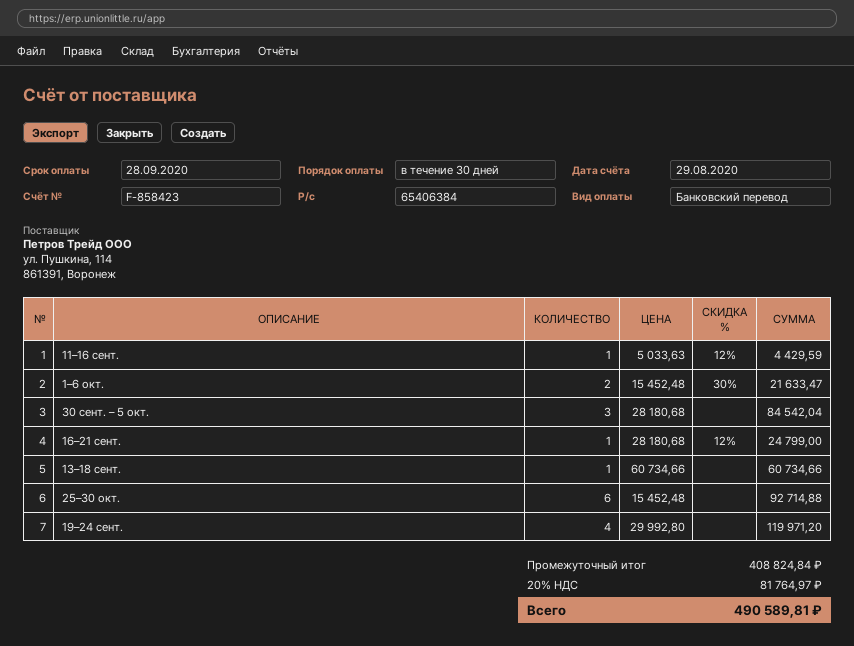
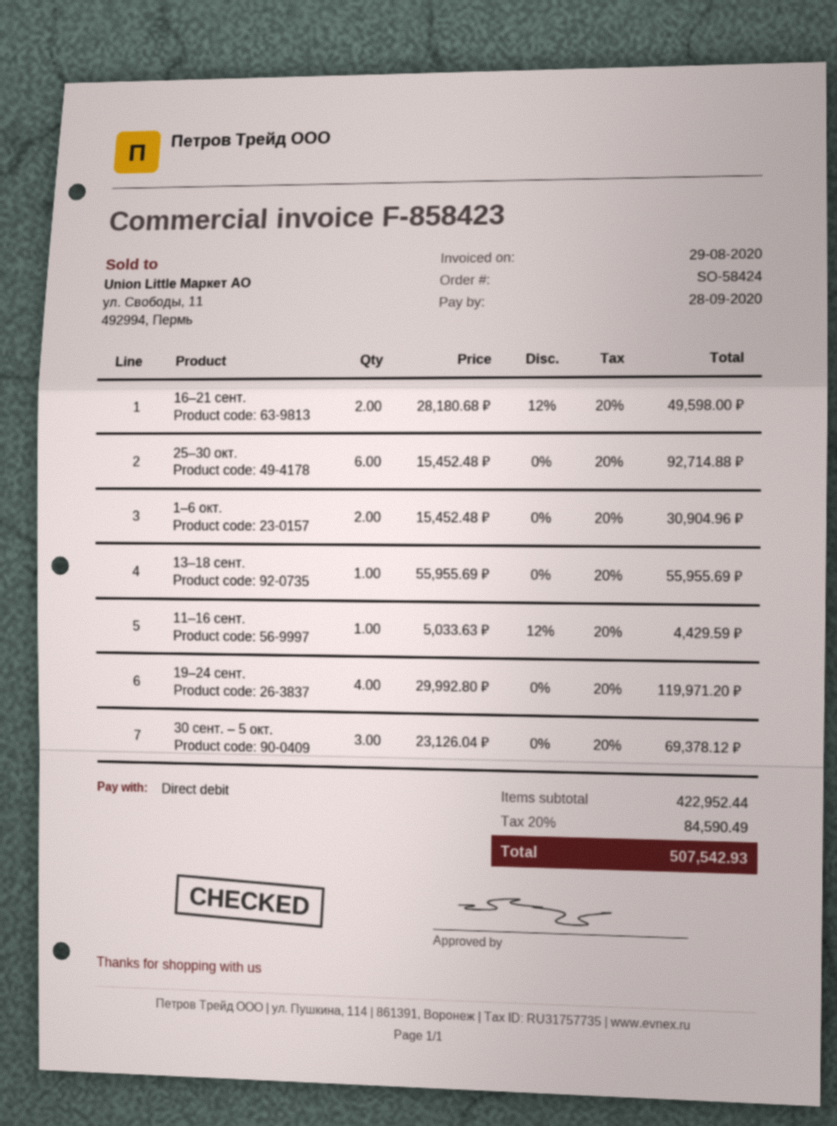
payment method: bank transfer -> direct debit
1–6 окт.: 2 x 15452.48 - 30% = 21633.47 -> 2 x 15452.48 = 30904.96
30 сент. – 5 окт.: 3 x 28180.68 = 84542.04 -> 3 x 23126.04 = 69378.12
16–21 сент.: 1 x 28180.68 - 12% = 24799.00 -> 2 x 28180.68 - 12% = 49598.00
13–18 сент.: 1 x 60734.66 = 60734.66 -> 1 x 55955.69 = 55955.69
subtotal: 408824.84 -> 422952.44
tax: 20% = 81764.97 -> 20% = 84590.49
total: 490589.81 -> 507542.93

